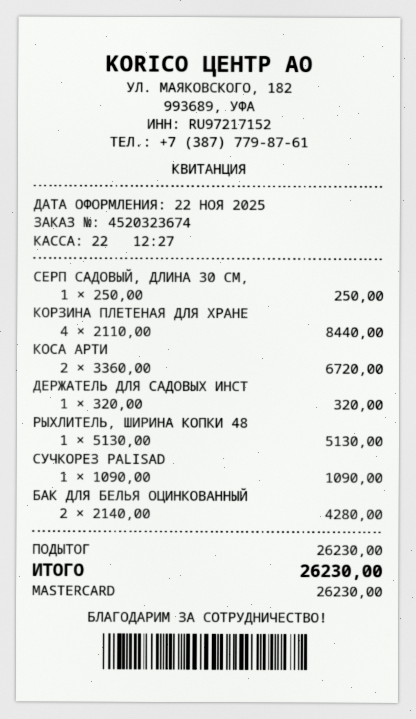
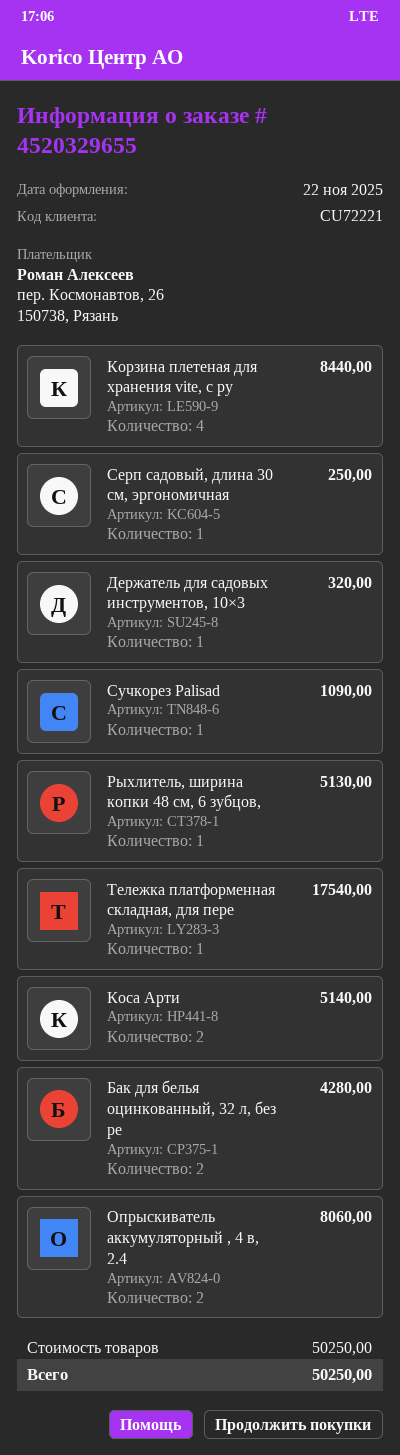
order number: 4520323674 -> 4520329655
КОСА АРТИ: 2 for 6720.00 -> 2 for 5140.00
Тележка платформенная складная, для пере: none -> 1 for 17540.00
Опрыскиватель аккумуляторный , 4 в, 2.4: none -> 2 for 8060.00
subtotal: 26230.00 -> 50250.00
total: 26230.00 -> 50250.00

